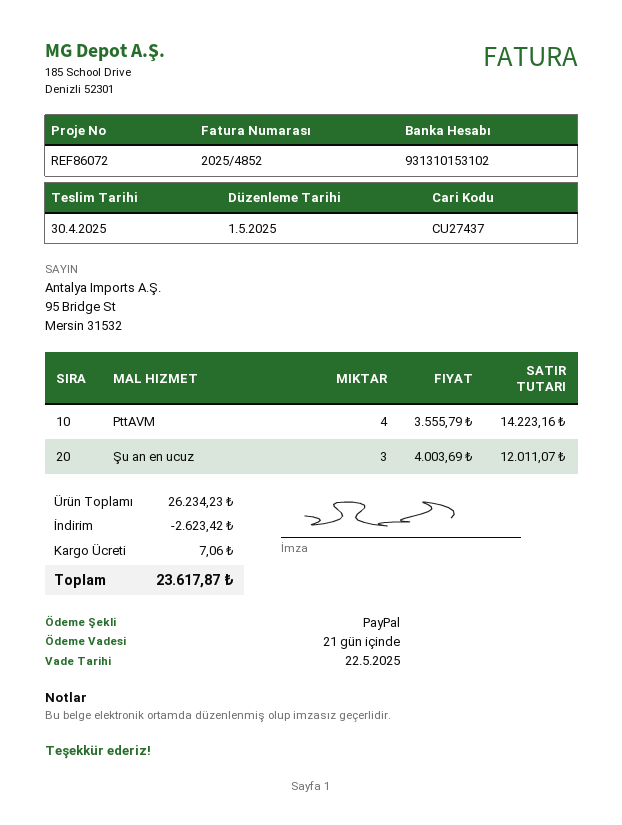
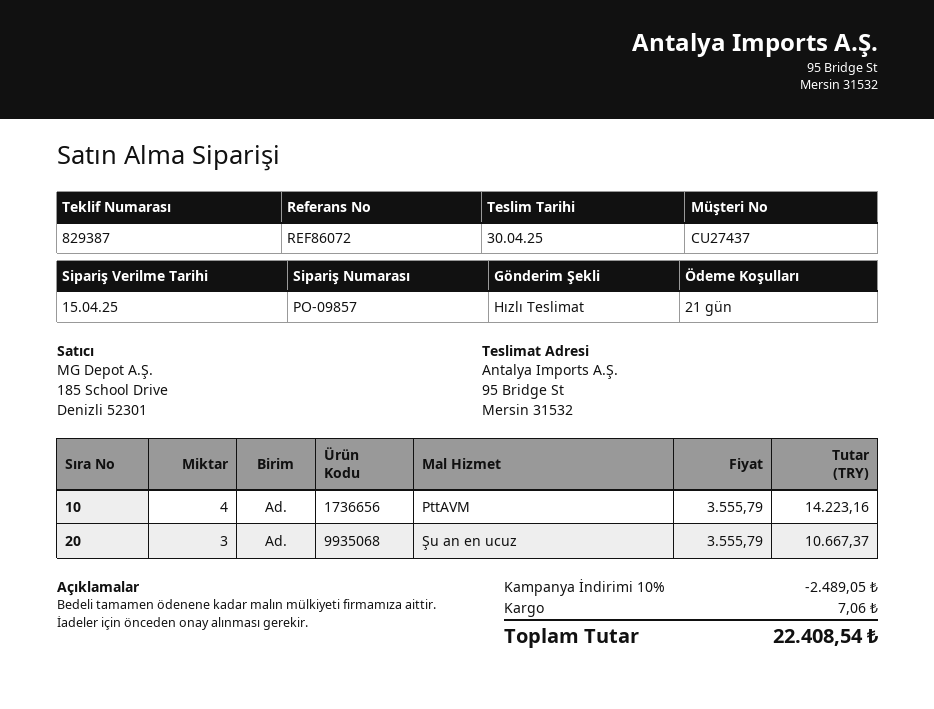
Şu an en ucuz: 3 x 4003.69 = 12011.07 -> 3 x 3555.79 = 10667.37
discount: 2623.42 -> 2489.05
total: 23617.87 -> 22408.54

